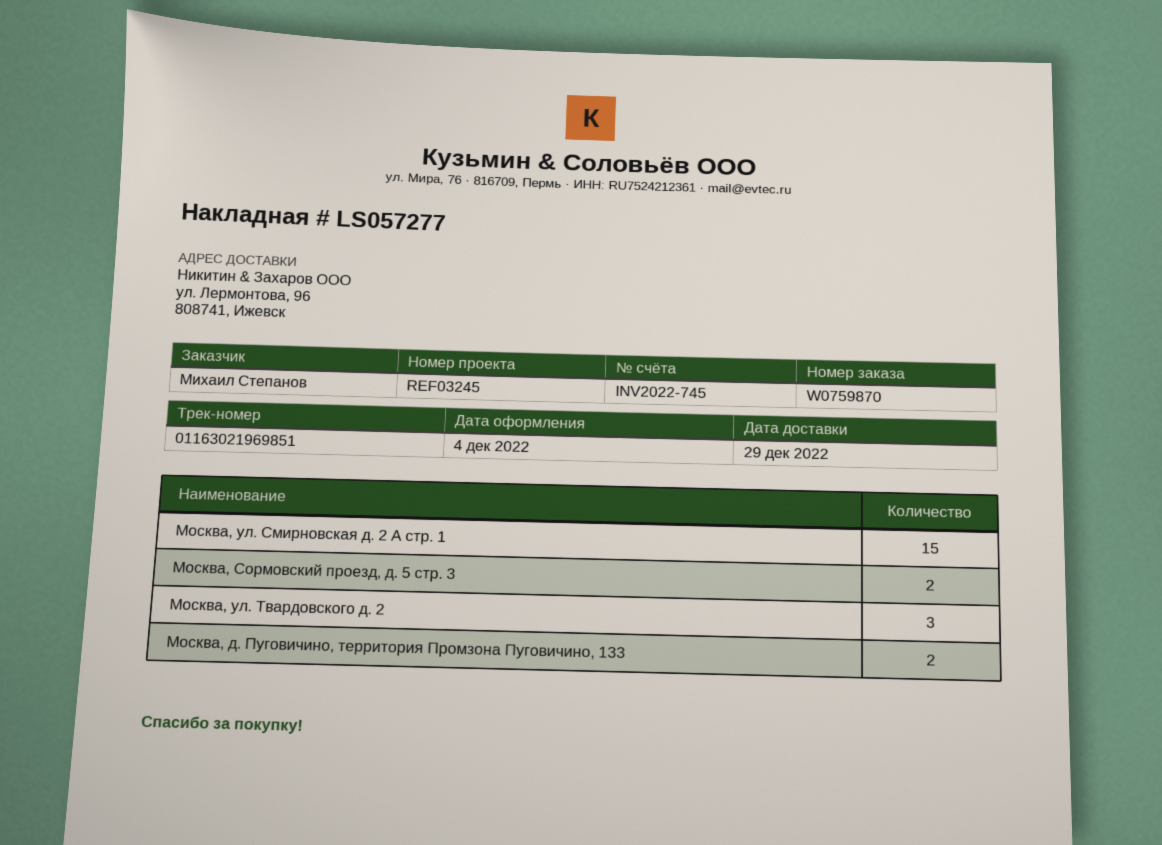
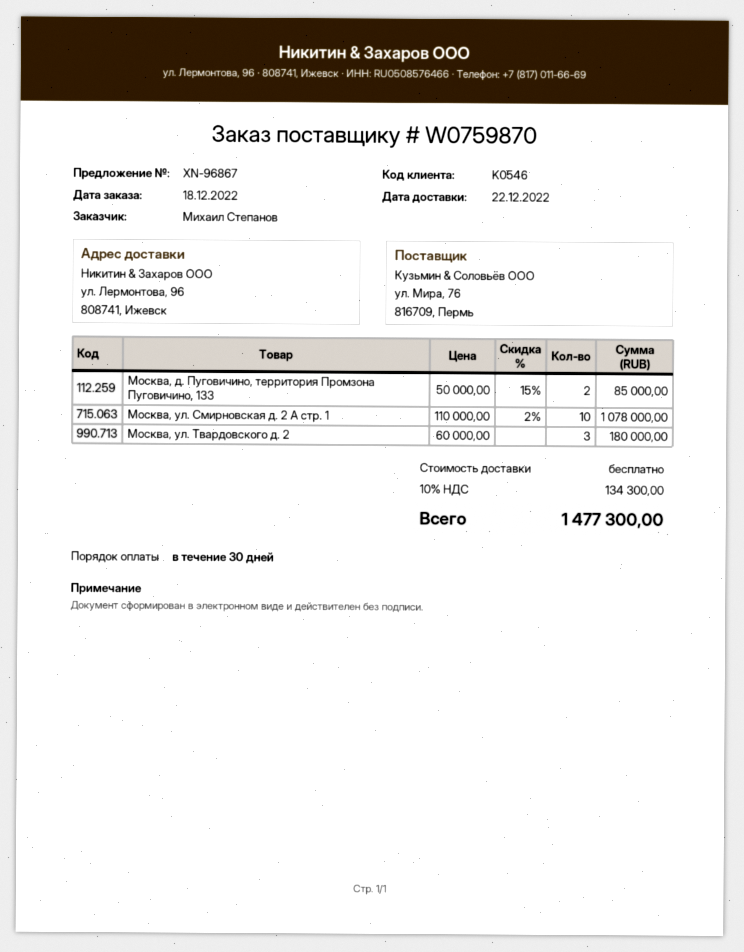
order date: 2022-12-04 -> 2022-12-18
delivery date: 2022-12-29 -> 2022-12-22
Москва, ул. Смирновская д. 2 А стр. 1: 15 -> 10
Москва, Сормовский проезд, д. 5 стр. 3: 2 -> none

